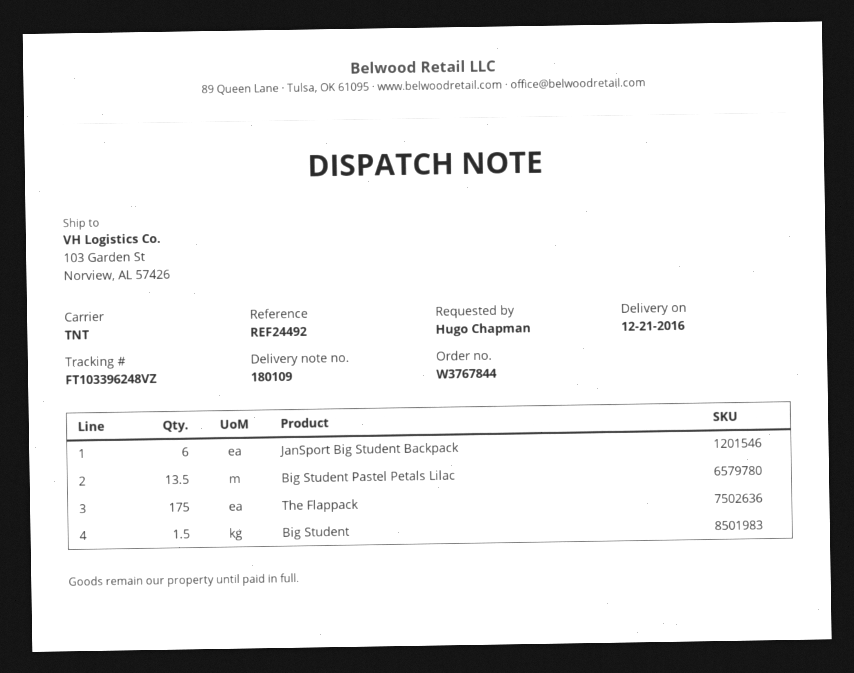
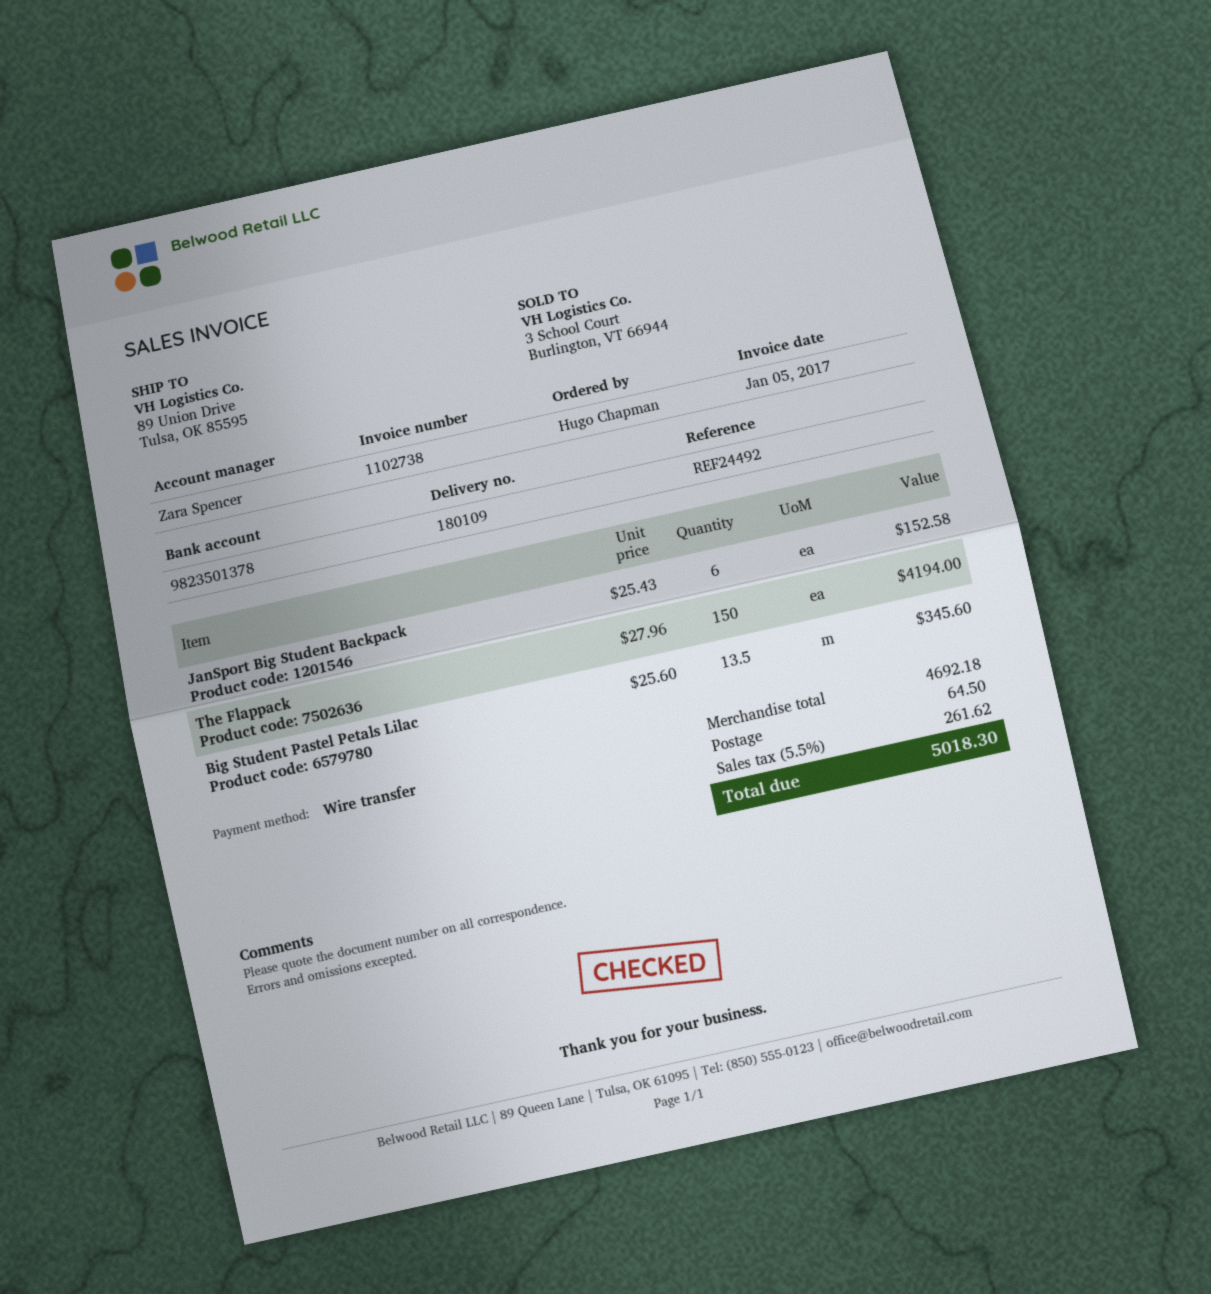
ship to: 103 Garden St, Norview, AL 57426 -> 89 Union Drive, Tulsa, OK 85595
The Flappack: 175 -> 150
Big Student: 1.5 -> none

